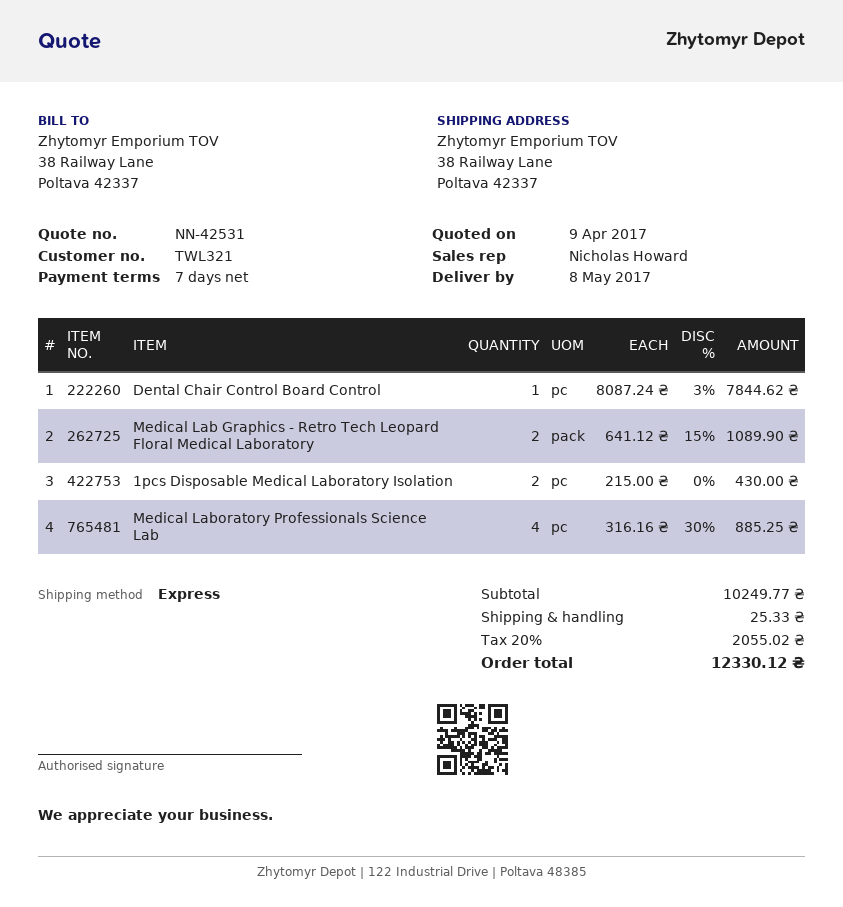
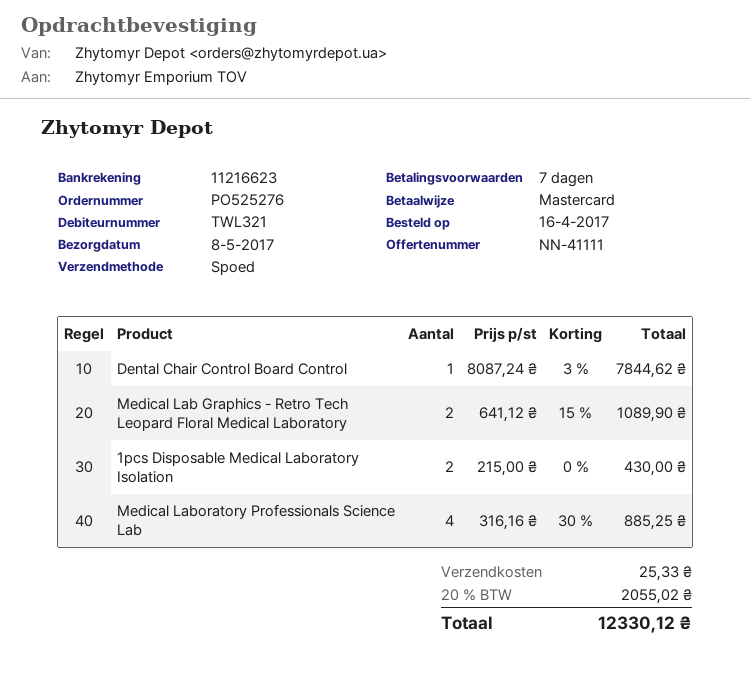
quote number: NN-42531 -> NN-41111

